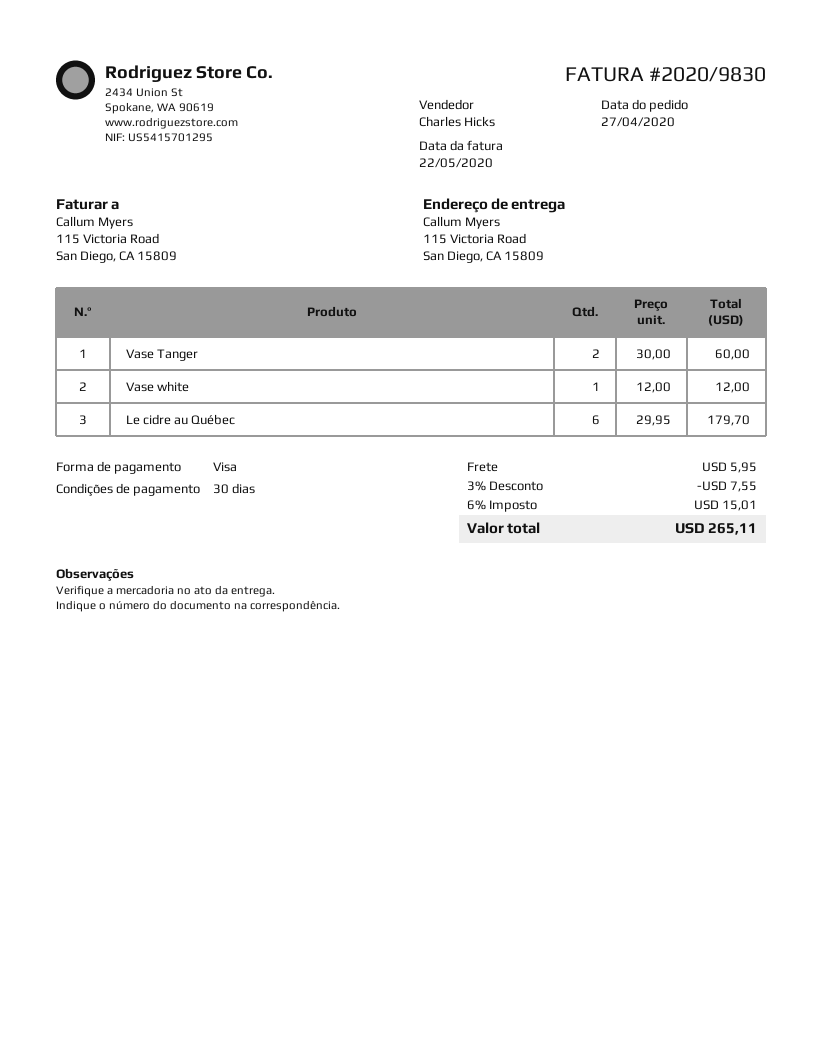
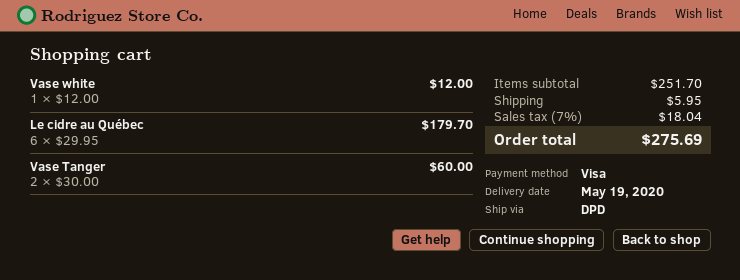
discount: 3% = 7.55 -> none
tax: 6% = 15.01 -> 7% = 18.04
total: 265.11 -> 275.69

